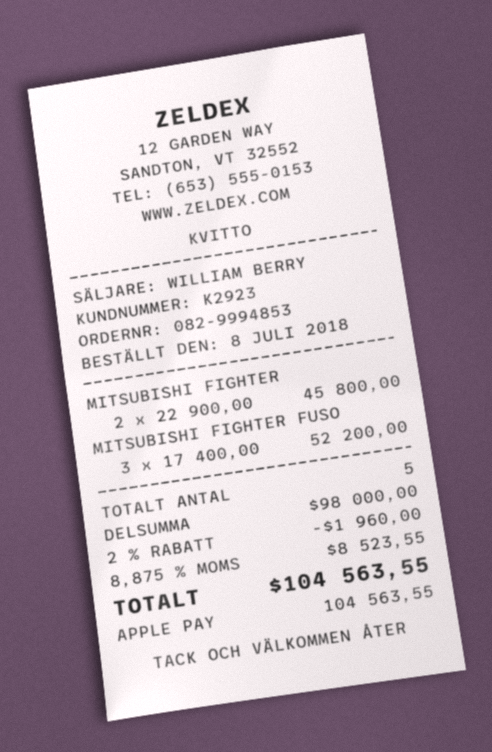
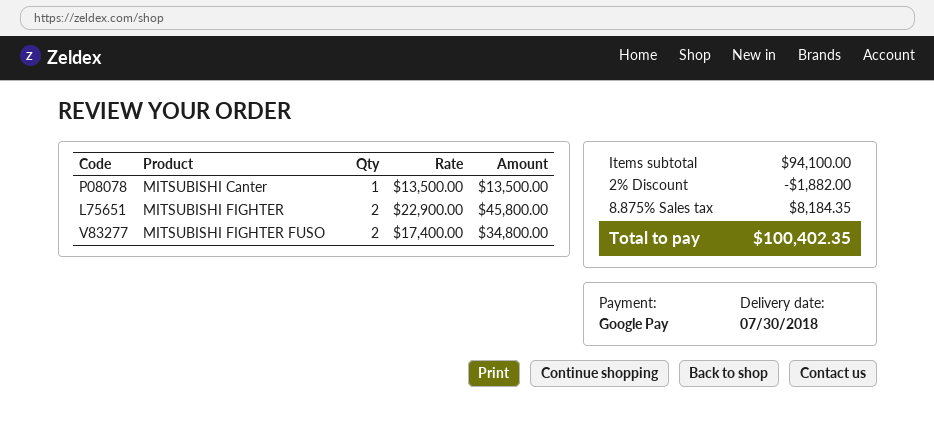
payment method: Apple Pay -> Google Pay
MITSUBISHI FIGHTER FUSO: 3 x 17400.00 = 52200.00 -> 2 x 17400.00 = 34800.00
MITSUBISHI Canter: none -> 1 x 13500.00 = 13500.00
subtotal: 98000.00 -> 94100.00
discount: 2% = 1960.00 -> 2% = 1882.00
tax: 8.875% = 8523.55 -> 8.875% = 8184.35
total: 104563.55 -> 100402.35

